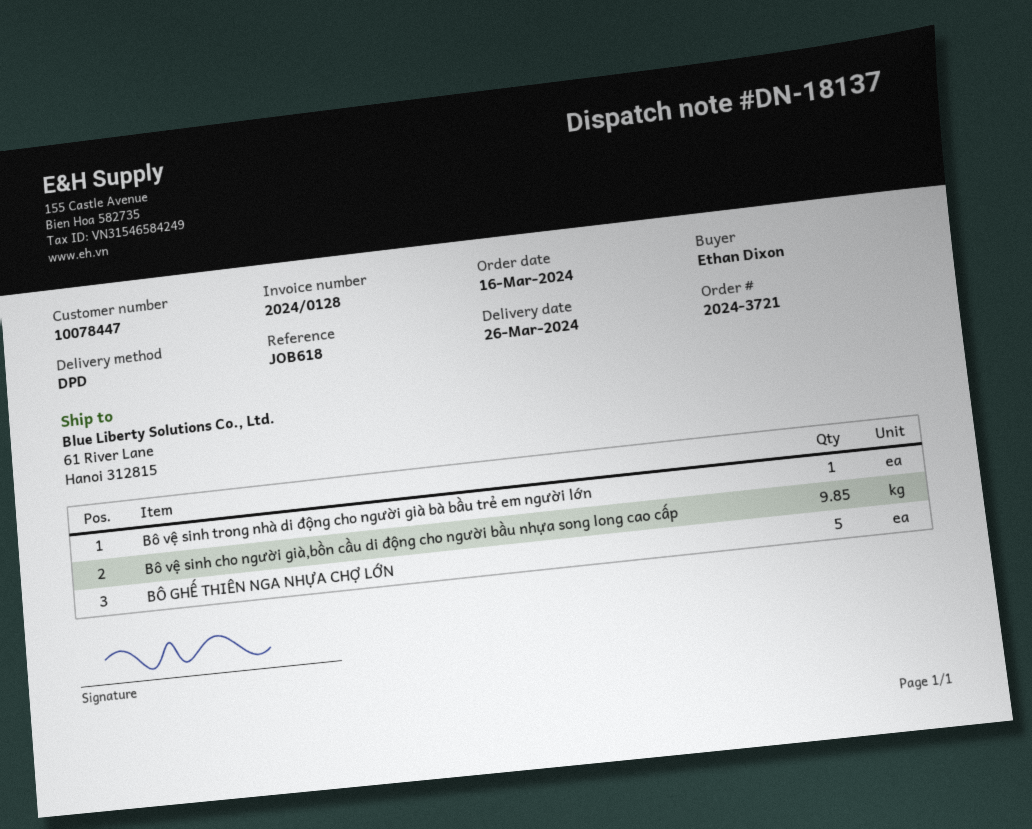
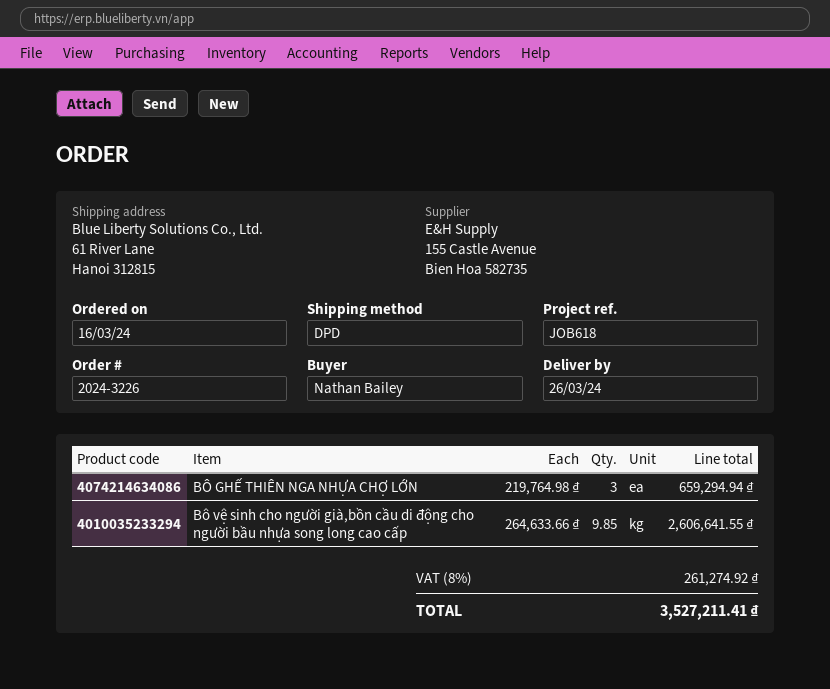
order number: 2024-3721 -> 2024-3226
ordered by: Ethan Dixon -> Nathan Bailey
Bô vệ sinh trong nhà di động cho người già bà bầu trẻ em người lớn: 1 -> none
BÔ GHẾ THIÊN NGA NHỰA CHỢ LỚN: 5 -> 3

